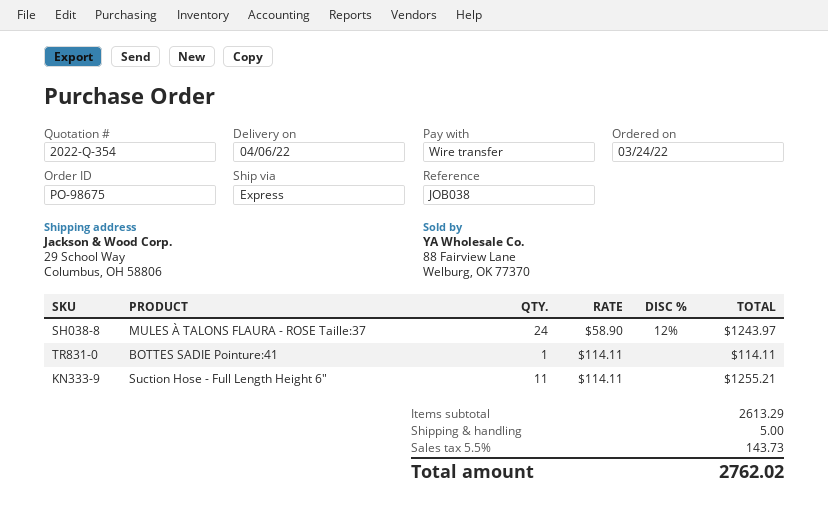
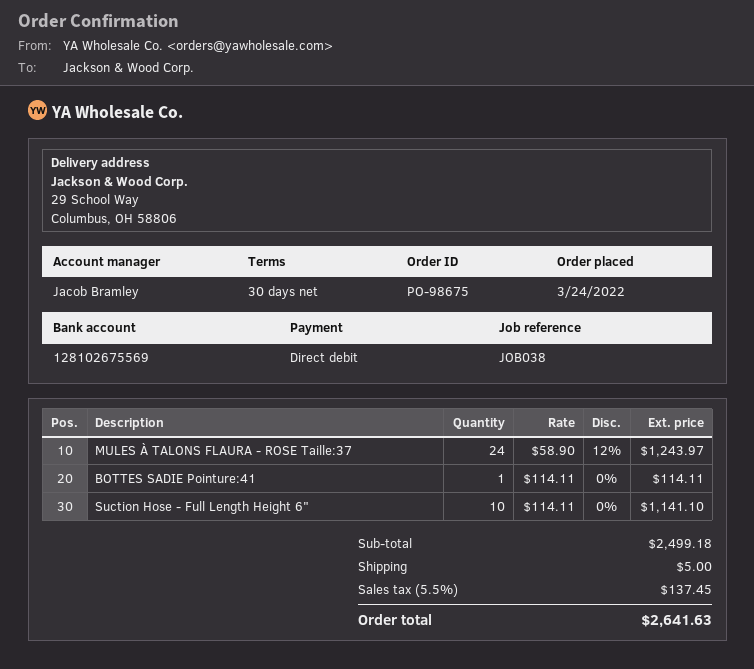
payment method: bank transfer -> direct debit
Suction Hose - Full Length Height 6": 11 x 114.11 = 1255.21 -> 10 x 114.11 = 1141.10
subtotal: 2613.29 -> 2499.18
tax: 5.5% = 143.73 -> 5.5% = 137.45
total: 2762.02 -> 2641.63

